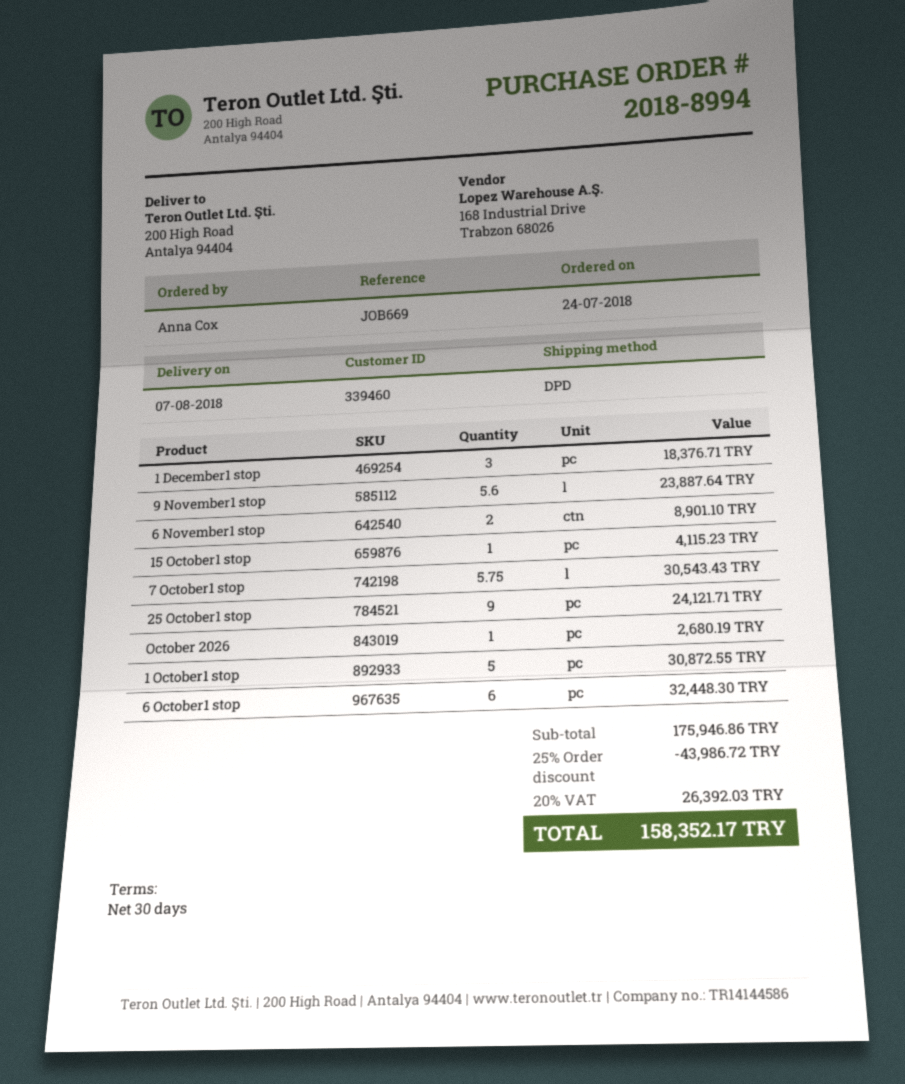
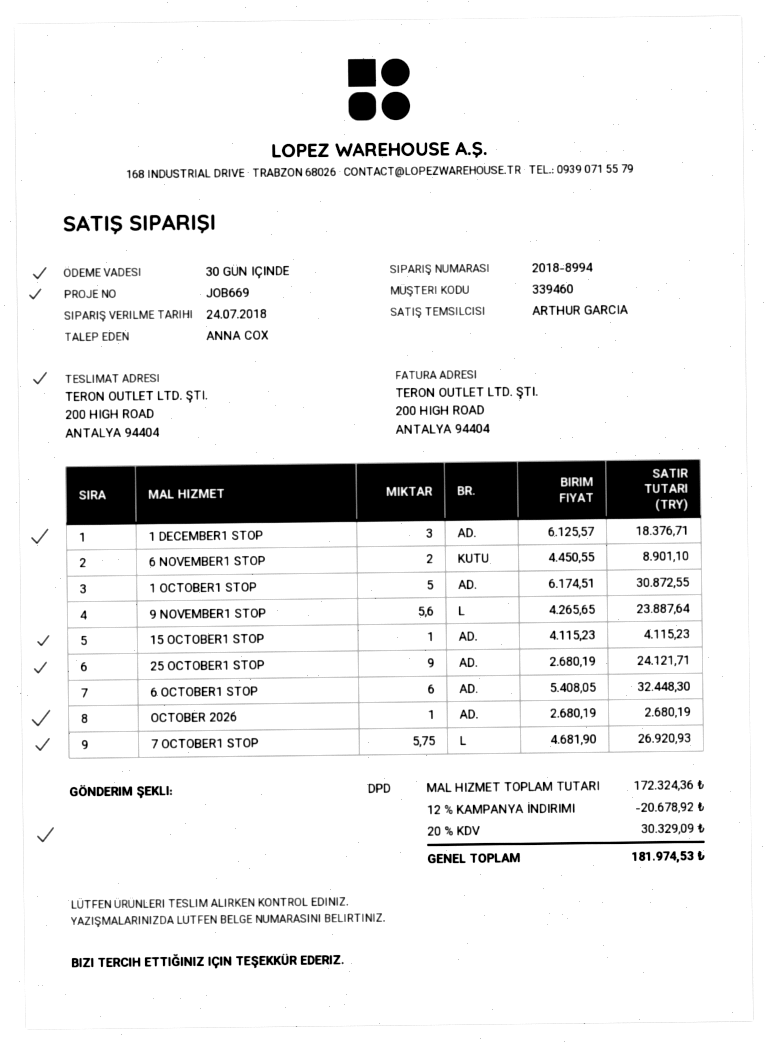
7 October1 stop: 5.75 for 30543.43 -> 5.75 for 26920.93
subtotal: 175946.86 -> 172324.36
discount: 25% = 43986.72 -> 12% = 20678.92
tax: 20% = 26392.03 -> 20% = 30329.09
total: 158352.17 -> 181974.53

